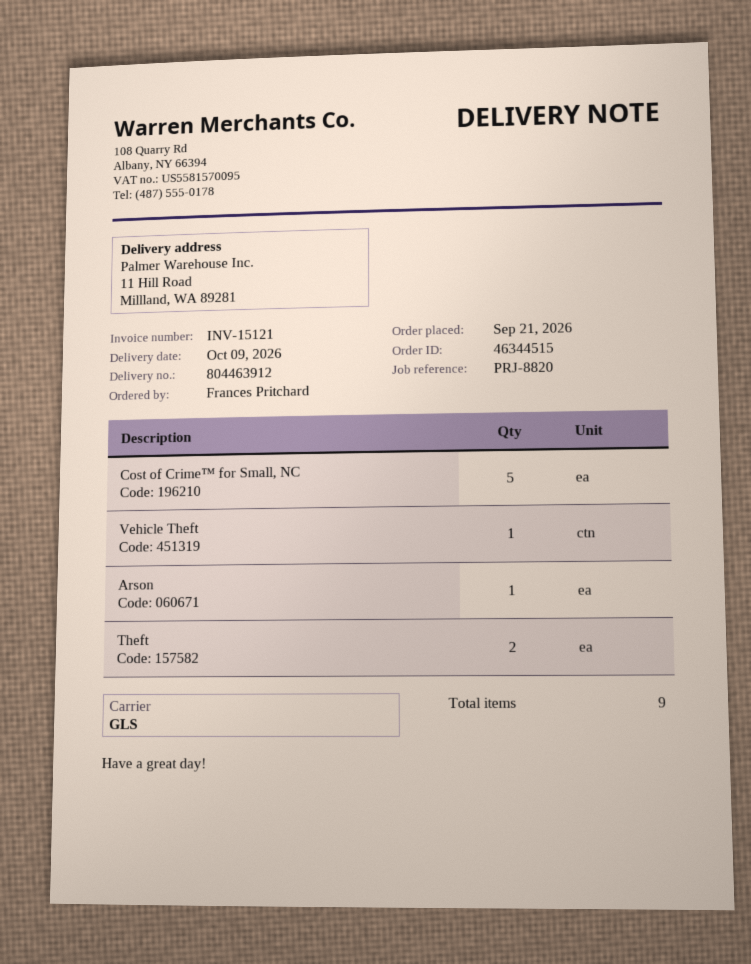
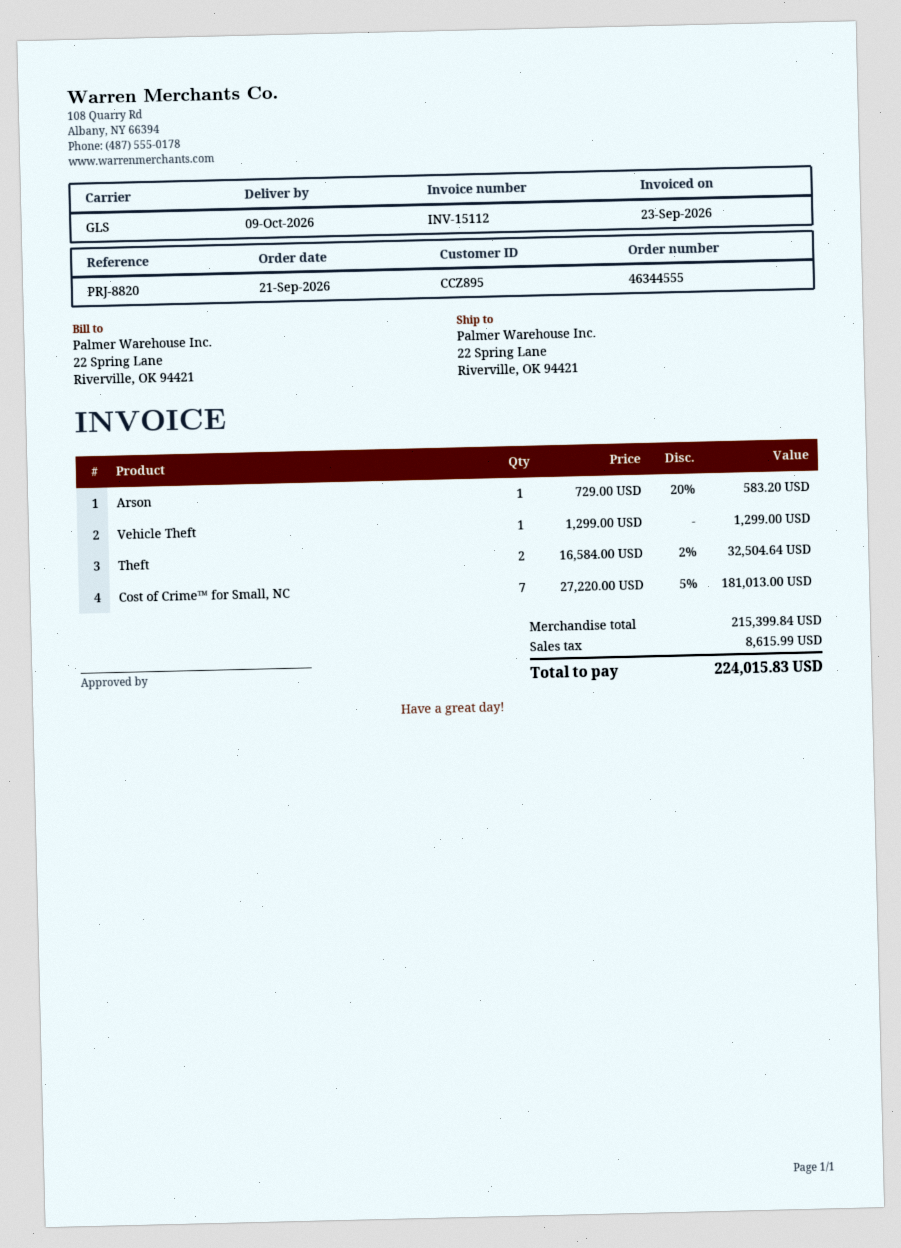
order number: 46344515 -> 46344555
invoice number: INV-15121 -> INV-15112
ship to: 11 Hill Road, Millland, WA 89281 -> 22 Spring Lane, Riverville, OK 94421
Cost of Crime™ for Small, NC: 5 -> 7

